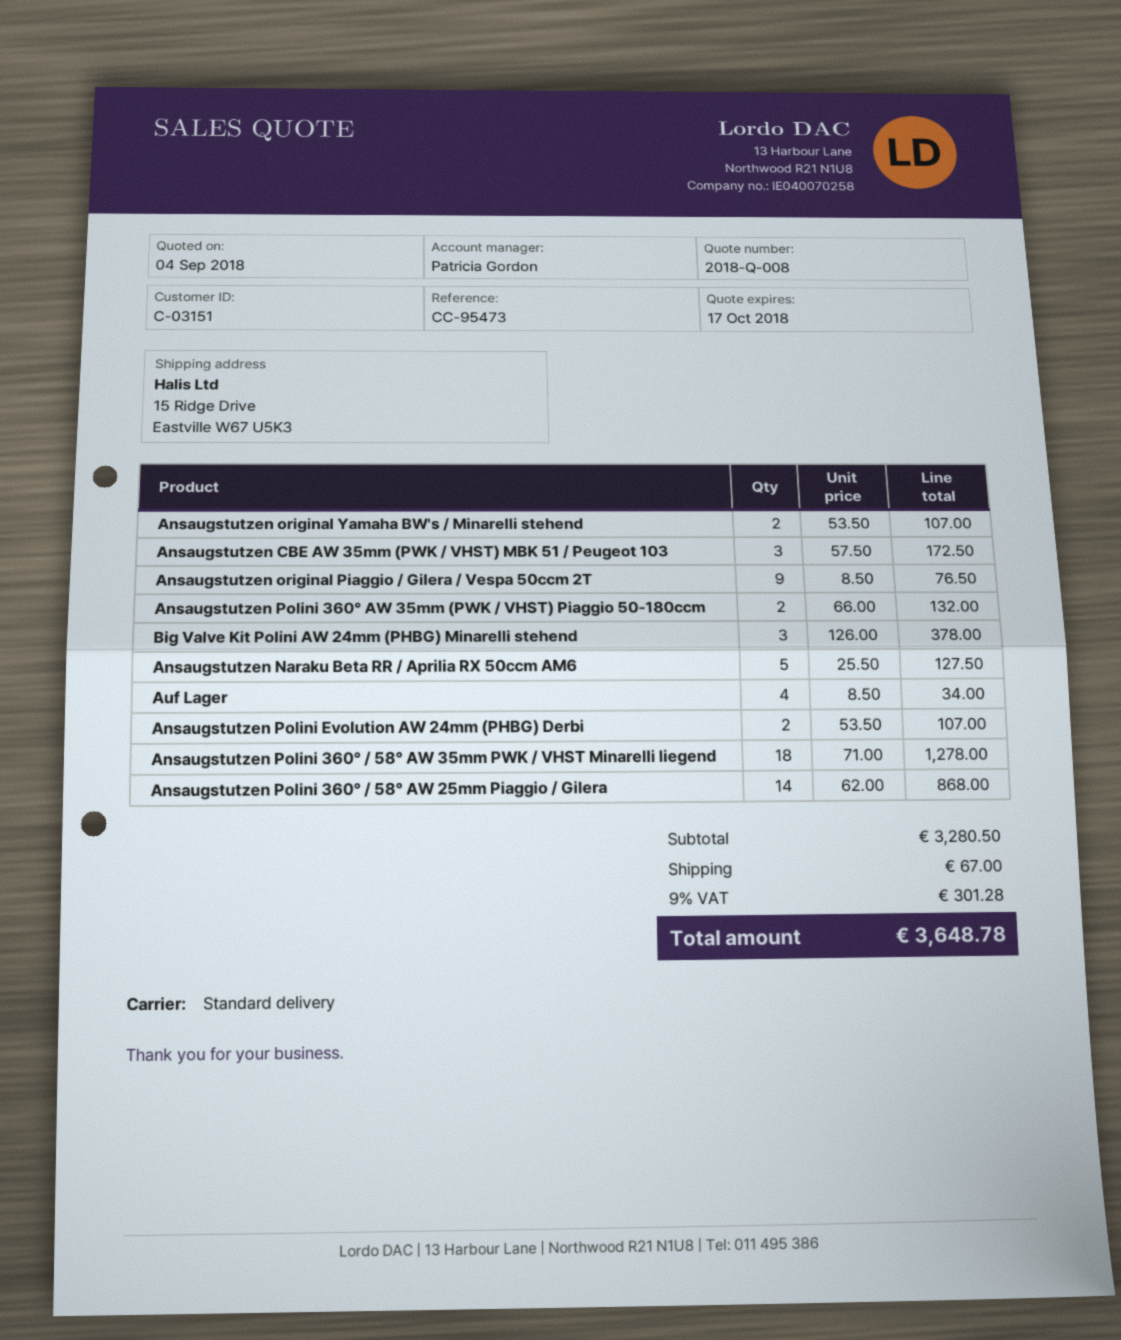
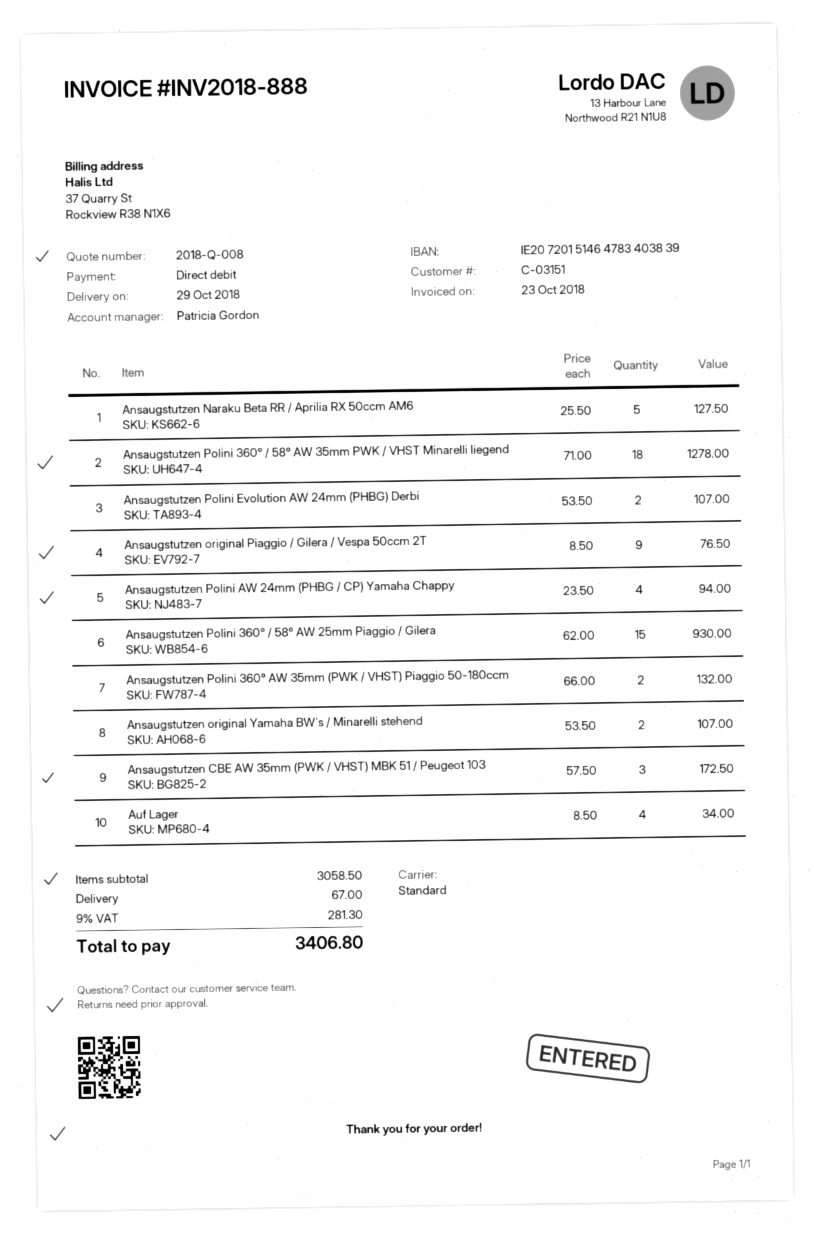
Big Valve Kit Polini AW 24mm (PHBG) Minarelli stehend: 3 x 126.00 = 378.00 -> none
Ansaugstutzen Polini 360° / 58° AW 25mm Piaggio / Gilera: 14 x 62.00 = 868.00 -> 15 x 62.00 = 930.00
Ansaugstutzen Polini AW 24mm (PHBG / CP) Yamaha Chappy: none -> 4 x 23.50 = 94.00
subtotal: 3280.50 -> 3058.50
tax: 9% = 301.28 -> 9% = 281.30
total: 3648.78 -> 3406.80

